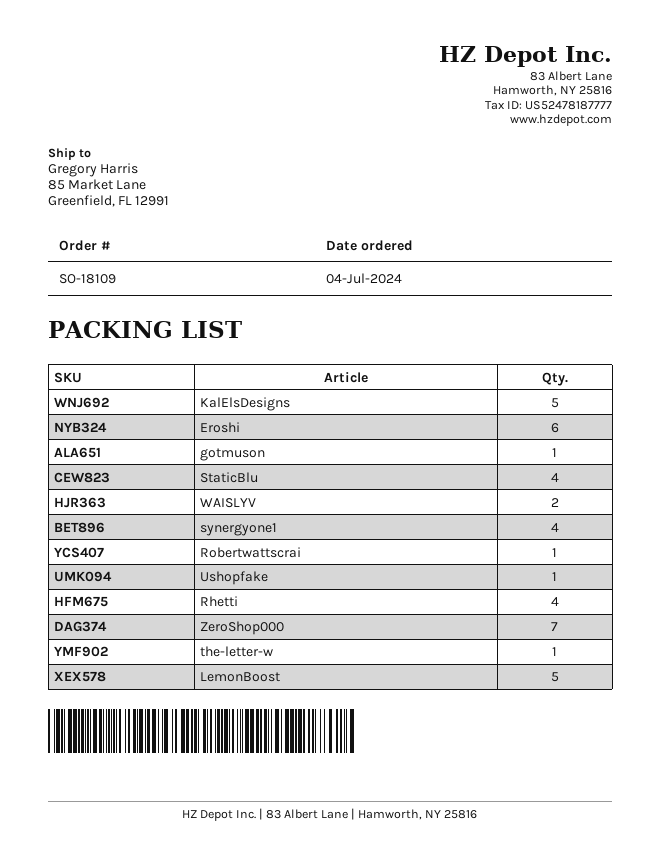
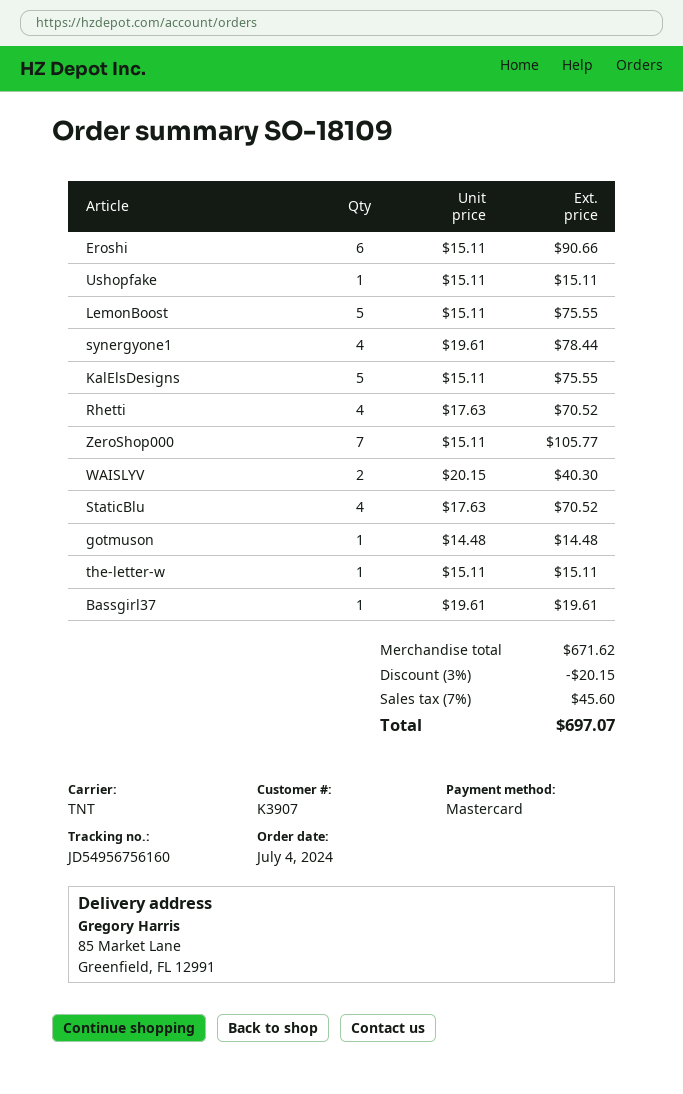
Robertwattscrai: 1 -> none
Bassgirl37: none -> 1

